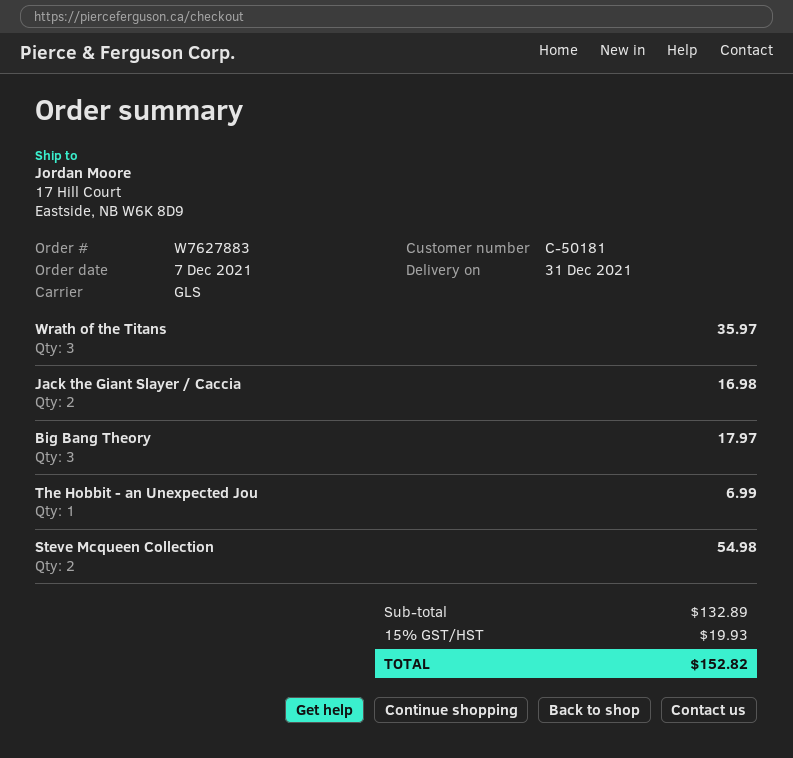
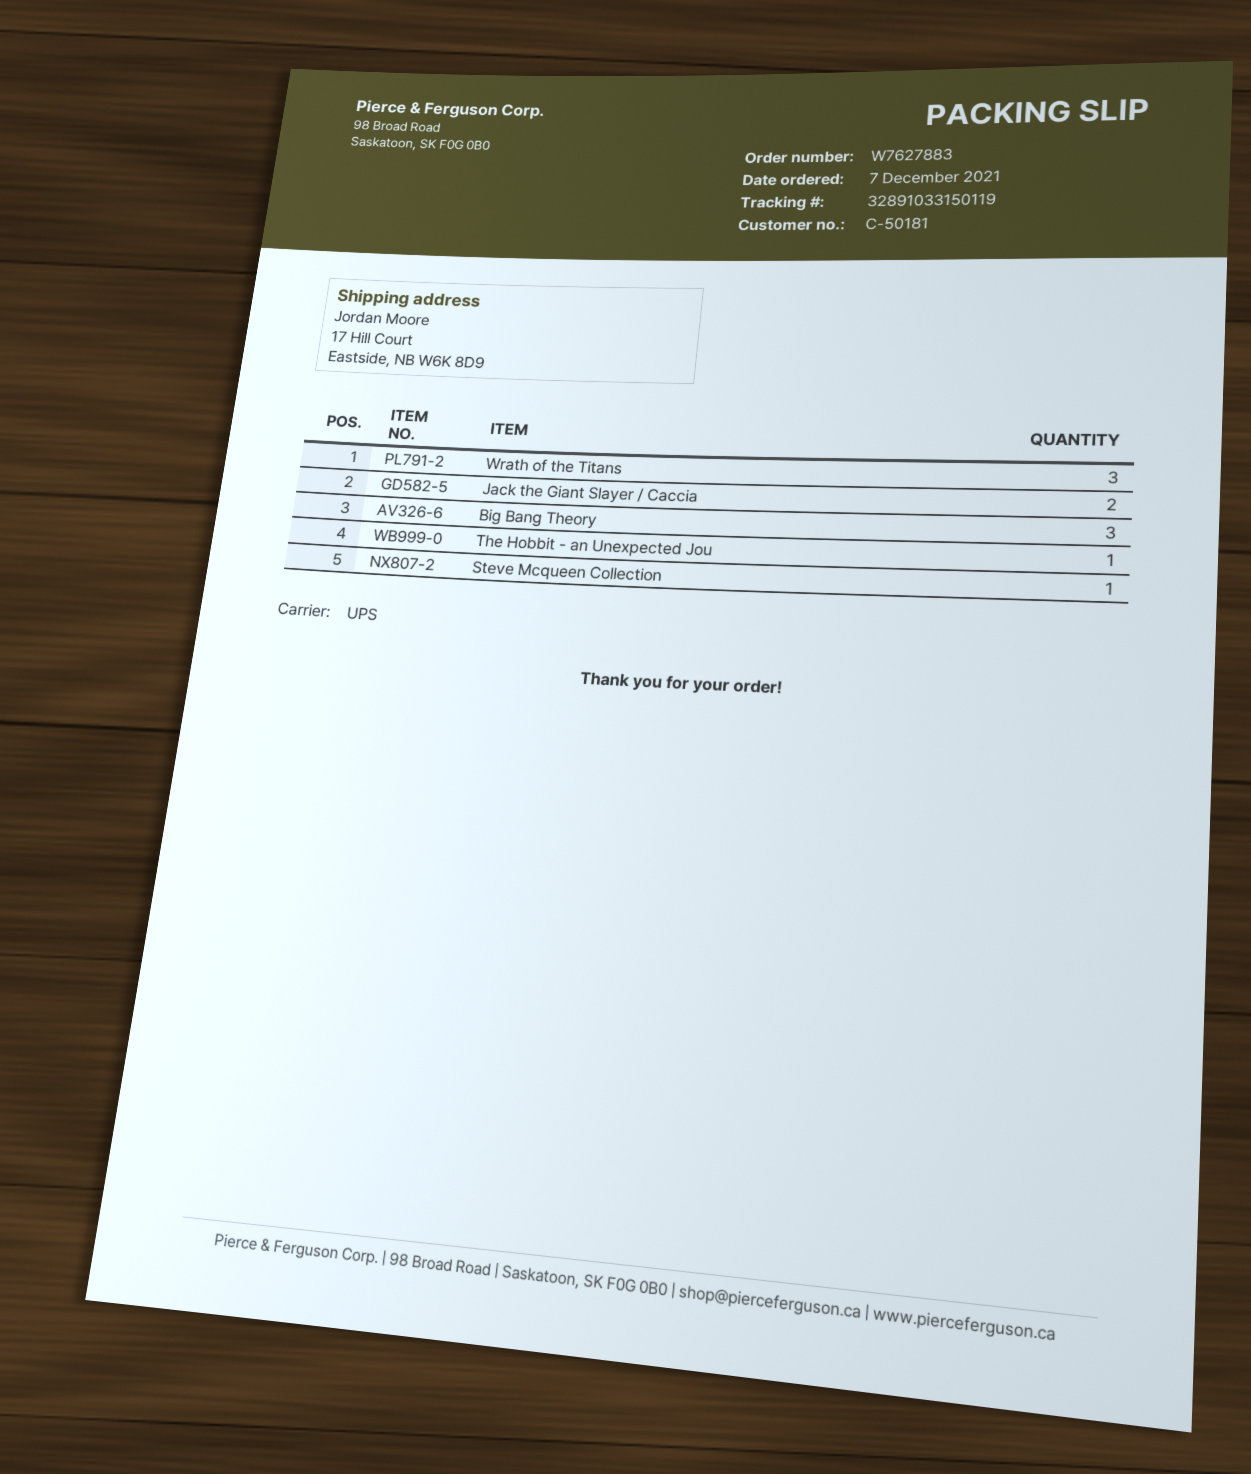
shipping method: GLS -> UPS
Steve Mcqueen Collection: 2 -> 1

